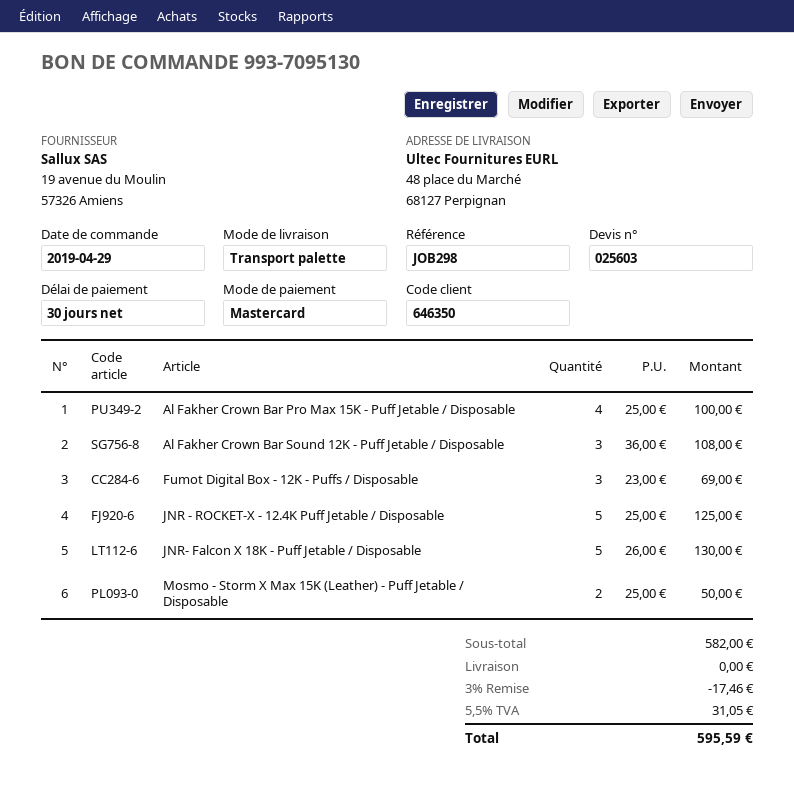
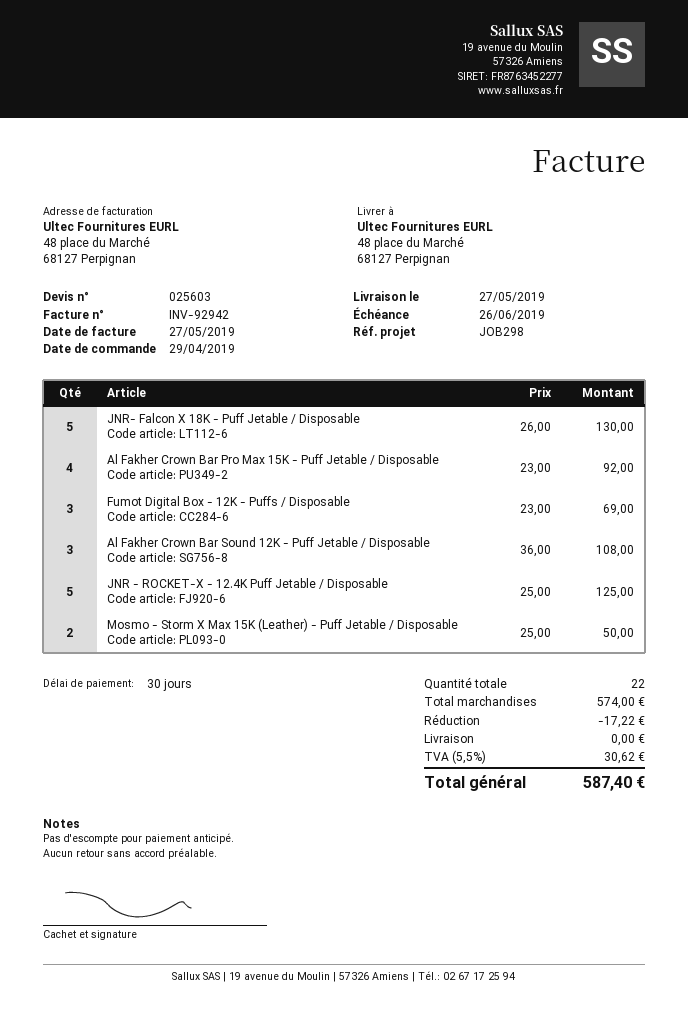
Al Fakher Crown Bar Pro Max 15K - Puff Jetable / Disposable: 4 x 25.00 = 100.00 -> 4 x 23.00 = 92.00
subtotal: 582.00 -> 574.00
discount: 17.46 -> 17.22
tax: 5.5% = 31.05 -> 5.5% = 30.62
total: 595.59 -> 587.40

